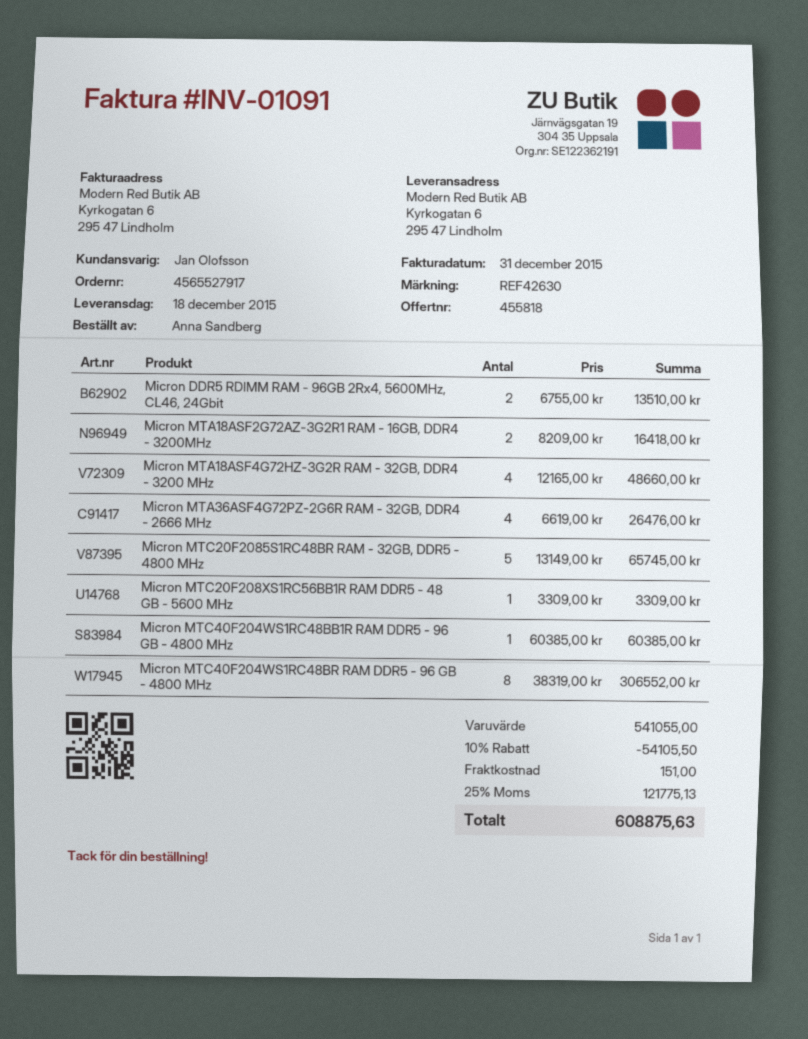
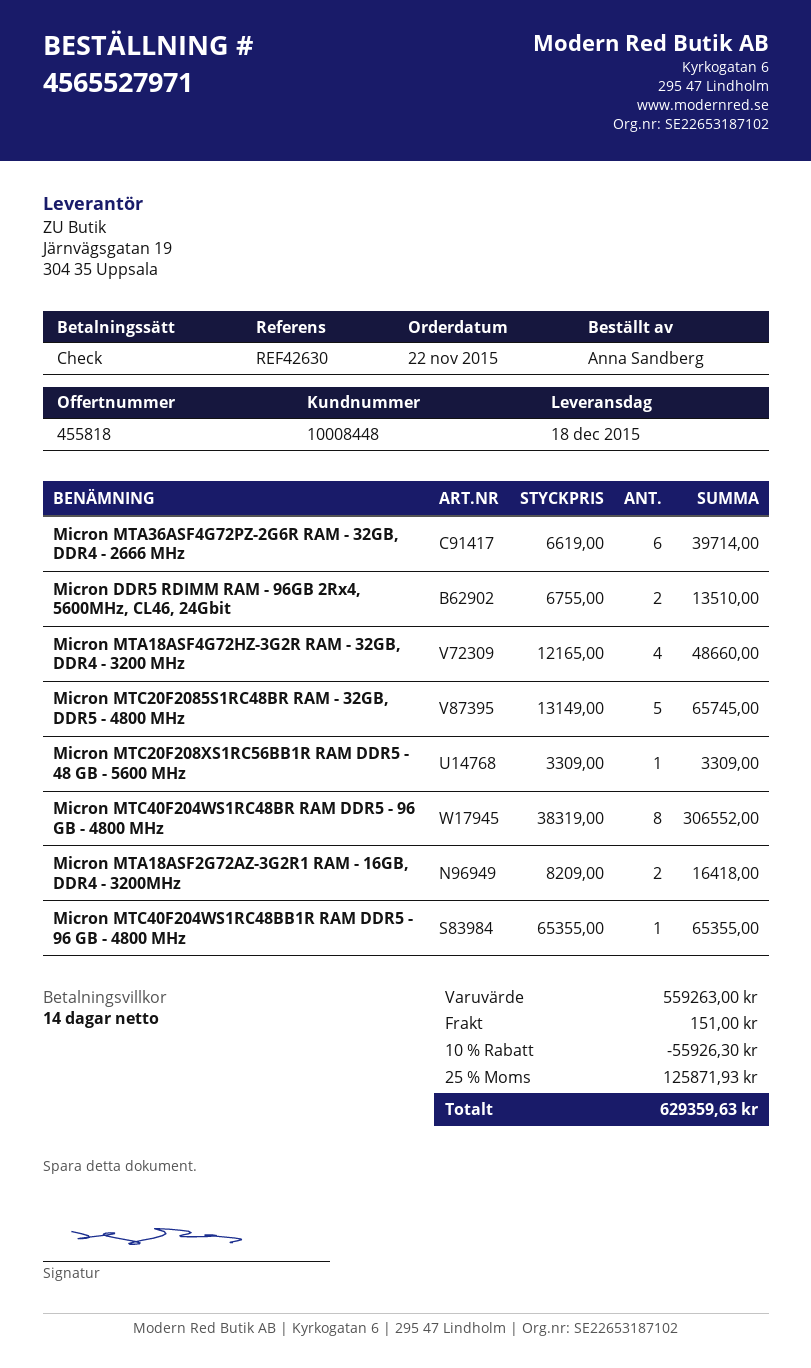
order number: 4565527917 -> 4565527971
Micron MTA36ASF4G72PZ-2G6R RAM - 32GB, DDR4 - 2666 MHz: 4 x 6619.00 = 26476.00 -> 6 x 6619.00 = 39714.00
Micron MTC40F204WS1RC48BB1R RAM DDR5 - 96 GB - 4800 MHz: 1 x 60385.00 = 60385.00 -> 1 x 65355.00 = 65355.00
subtotal: 541055.00 -> 559263.00
discount: 10% = 54105.50 -> 10% = 55926.30
tax: 25% = 121775.13 -> 25% = 125871.93
total: 608875.63 -> 629359.63

